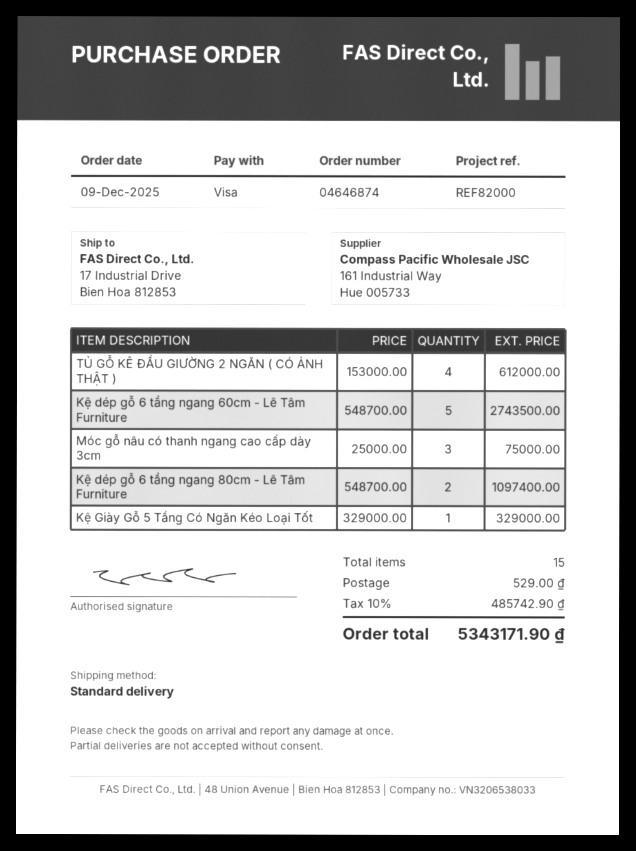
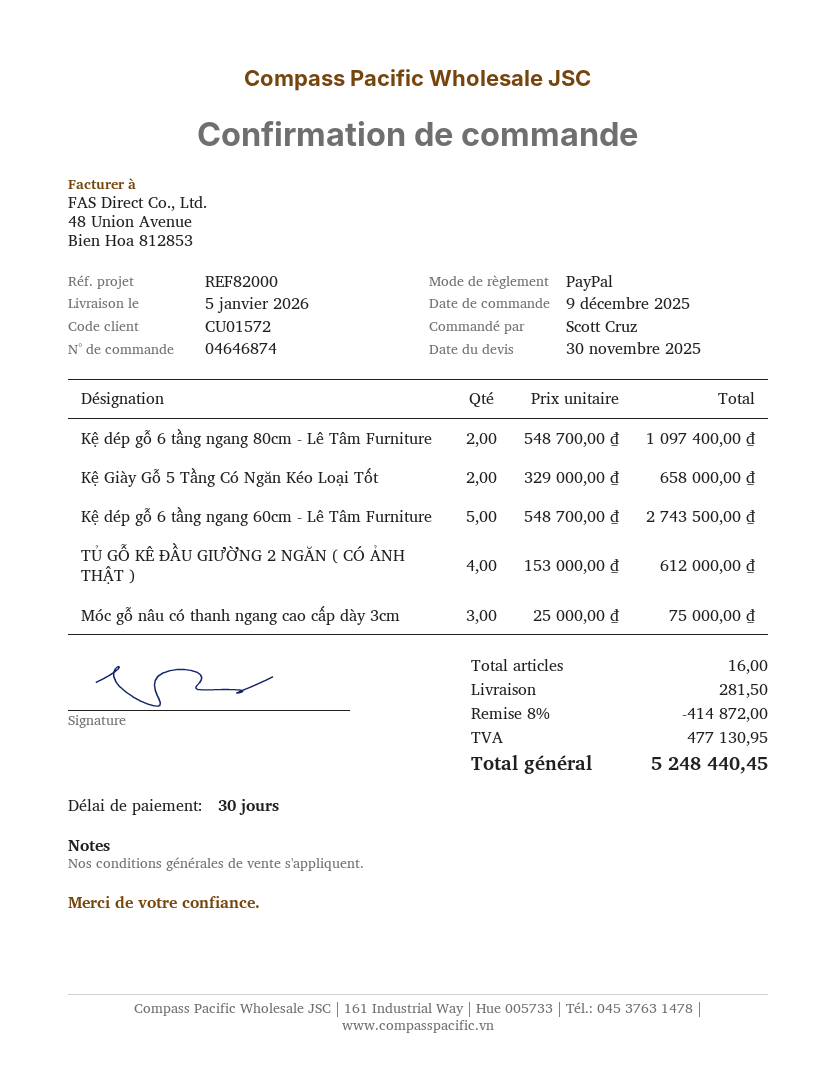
payment method: Visa -> PayPal
Kệ Giày Gỗ 5 Tầng Có Ngăn Kéo Loại Tốt: 1 x 329000.00 = 329000.00 -> 2 x 329000.00 = 658000.00
total quantity: 15 -> 16
discount: none -> 8% = 414872.00
shipping: 529.00 -> 281.50
tax: 485742.90 -> 477130.95
total: 5343171.90 -> 5248440.45

